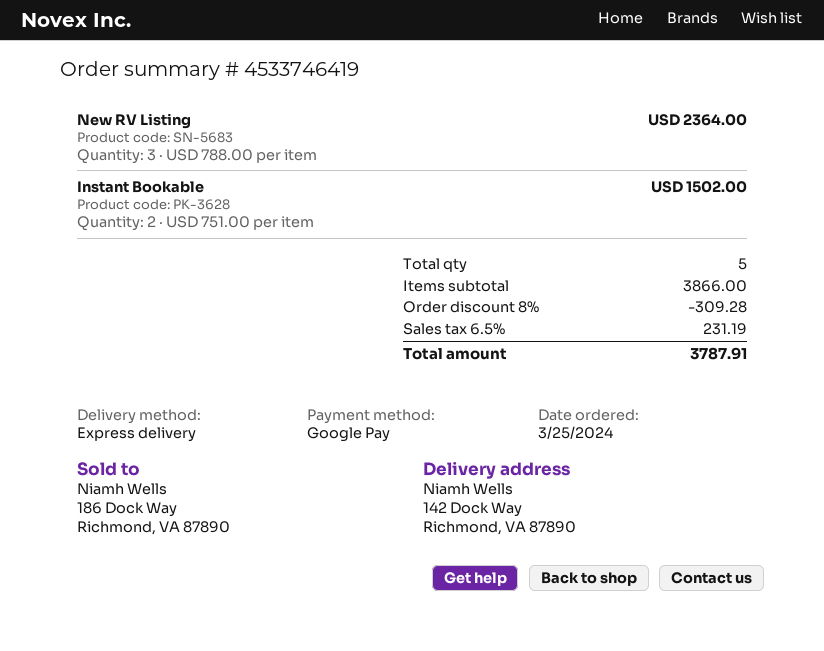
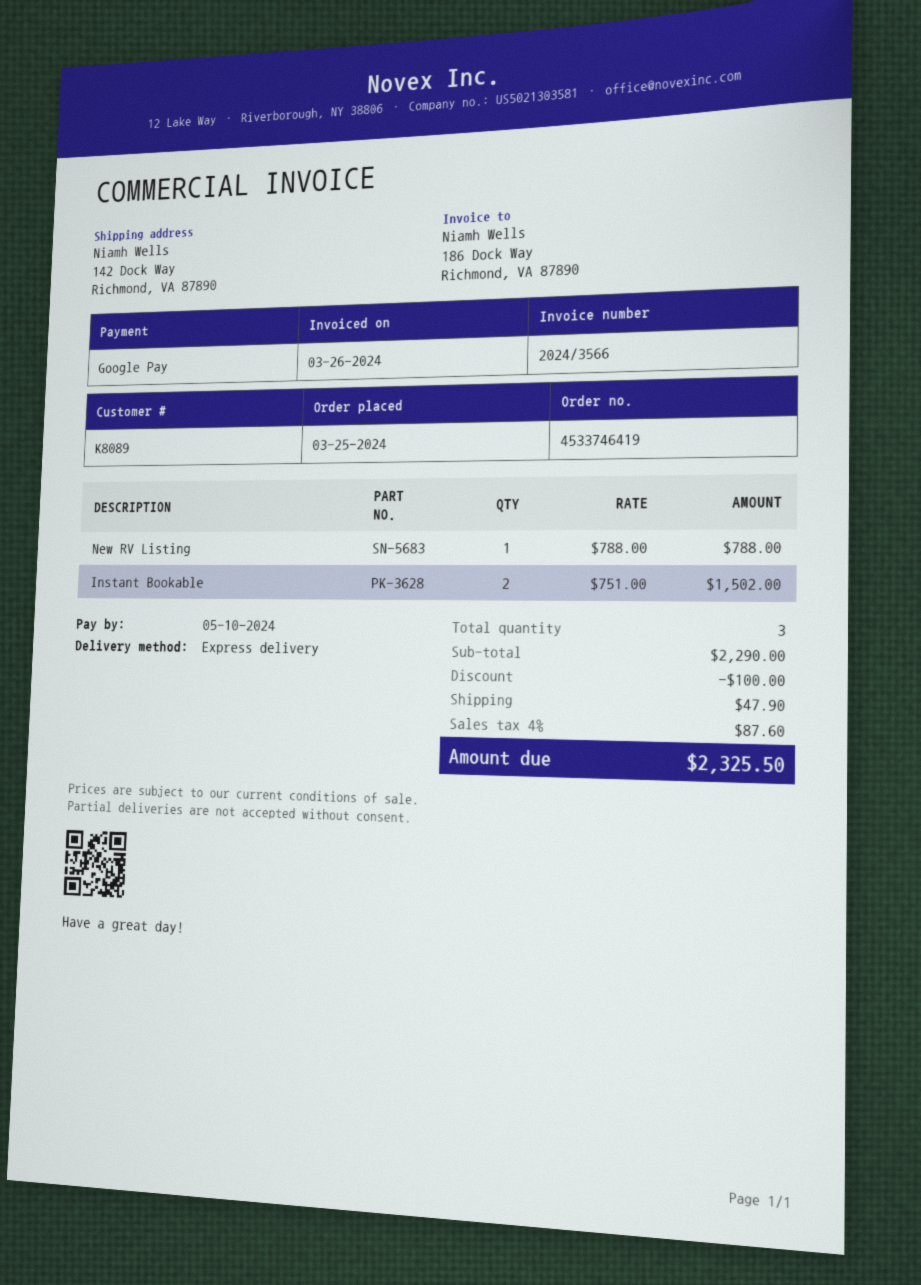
New RV Listing: 3 x 788.00 = 2364.00 -> 1 x 788.00 = 788.00
total quantity: 5 -> 3
subtotal: 3866.00 -> 2290.00
discount: 309.28 -> 100.00
shipping: none -> 47.90
tax: 6.5% = 231.19 -> 4% = 87.60
total: 3787.91 -> 2325.50

